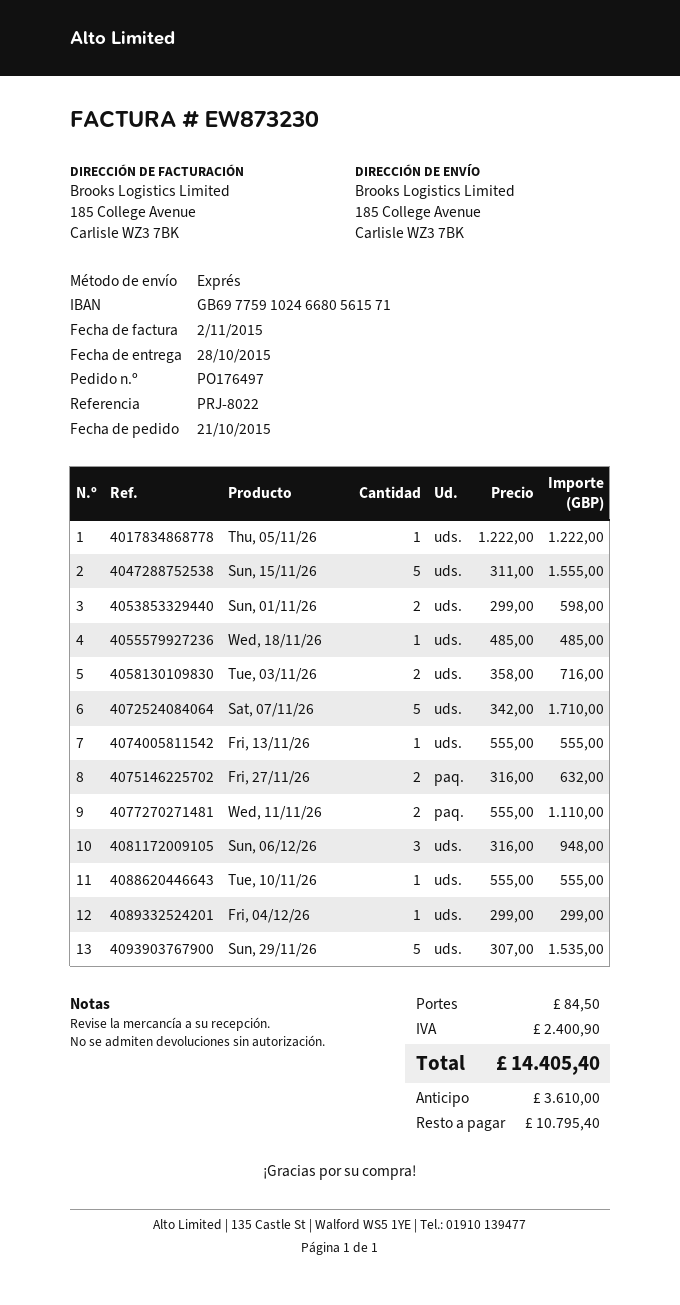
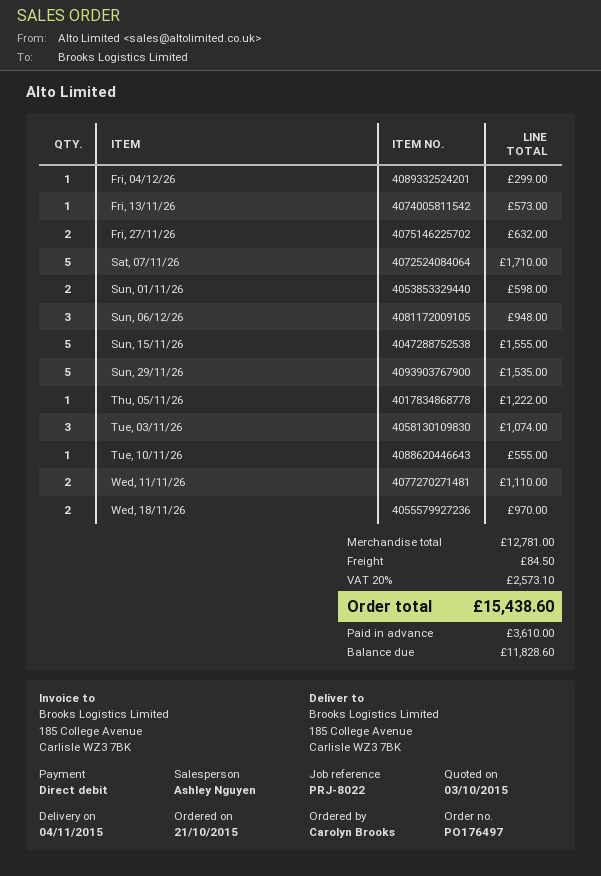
delivery date: 2015-10-28 -> 2015-11-04
Wed, 18/11/26: 1 for 485.00 -> 2 for 970.00
Tue, 03/11/26: 2 for 716.00 -> 3 for 1074.00
Fri, 13/11/26: 1 for 555.00 -> 1 for 573.00
tax: 2400.90 -> 2573.10
total: 14405.40 -> 15438.60
balance: 10795.40 -> 11828.60

